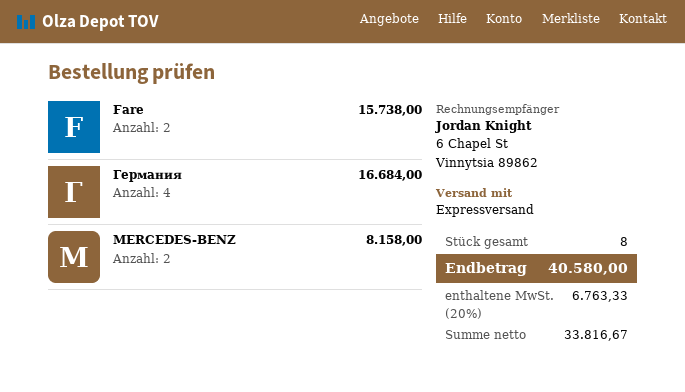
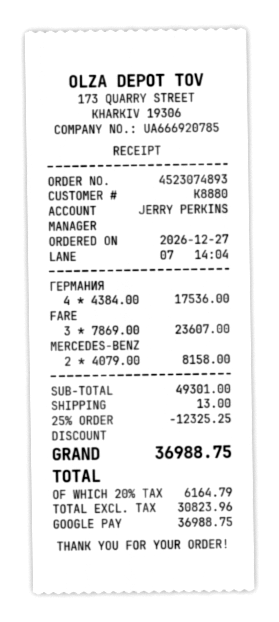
Fare: 2 for 15738.00 -> 3 for 23607.00
Германия: 4 for 16684.00 -> 4 for 17536.00
discount: none -> 25% = 12325.25
shipping: none -> 13.00
net: 33816.67 -> 30823.96
tax: 20% = 6763.33 -> 20% = 6164.79
total: 40580.00 -> 36988.75

